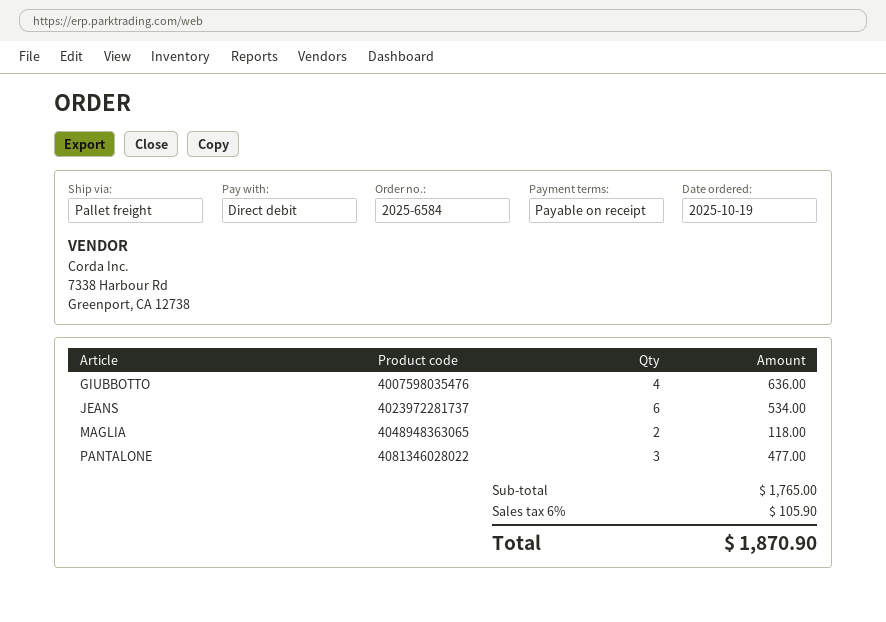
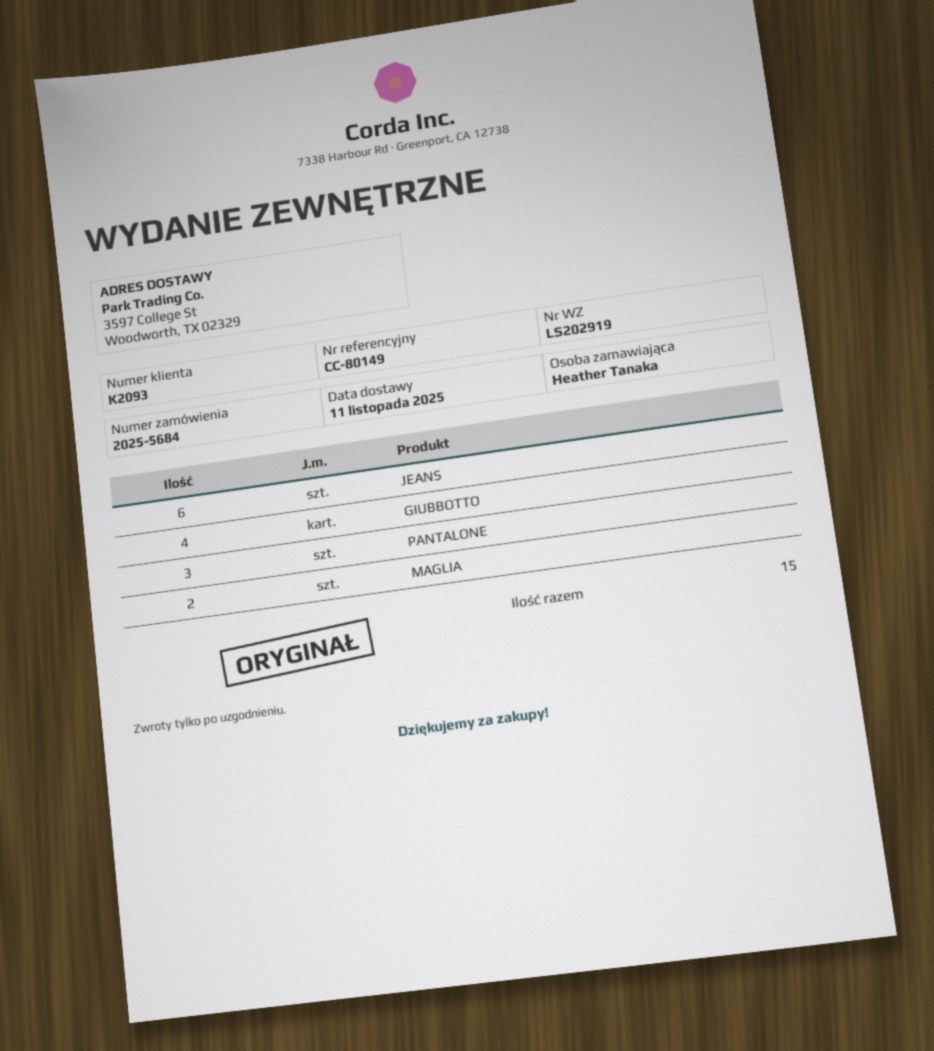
order number: 2025-6584 -> 2025-5684

